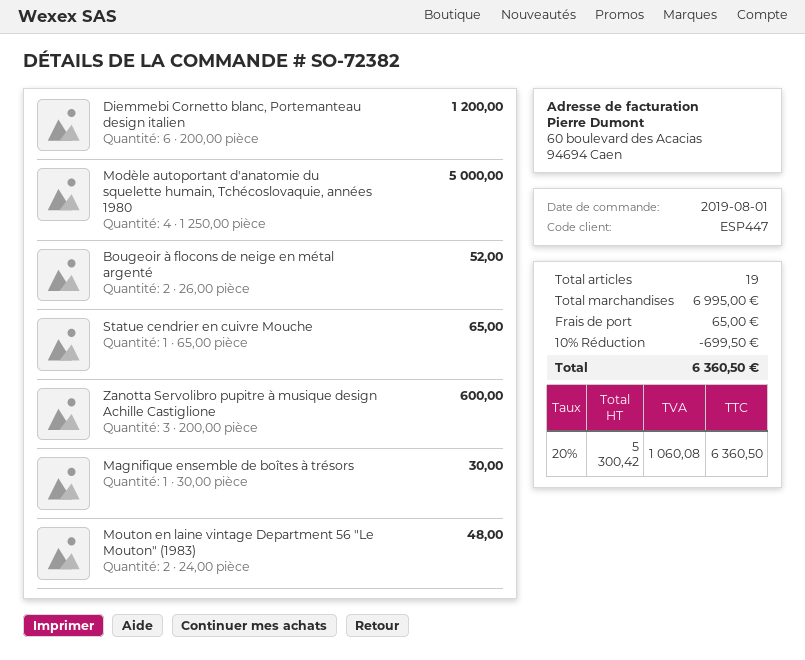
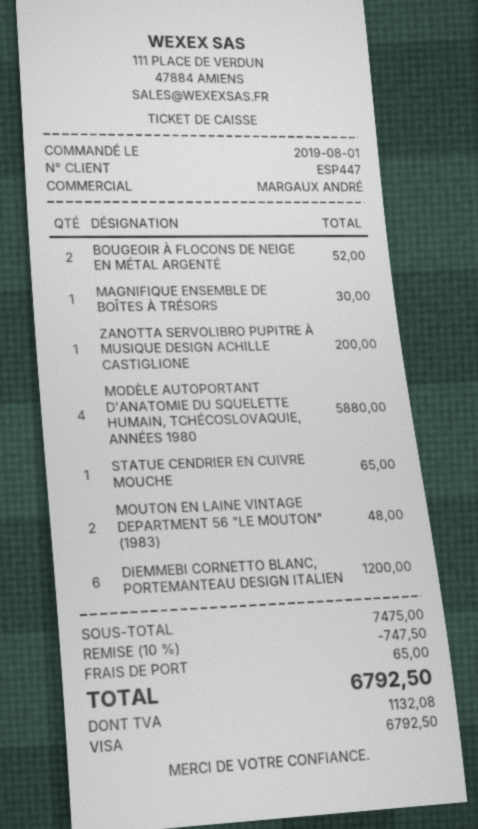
Modèle autoportant d'anatomie du squelette humain, Tchécoslovaquie, années 1980: 4 for 5000.00 -> 4 for 5880.00
Zanotta Servolibro pupitre à musique design Achille Castiglione: 3 for 600.00 -> 1 for 200.00
subtotal: 6995.00 -> 7475.00
discount: 10% = 699.50 -> 10% = 747.50
tax: 1060.08 -> 1132.08
total: 6360.50 -> 6792.50

